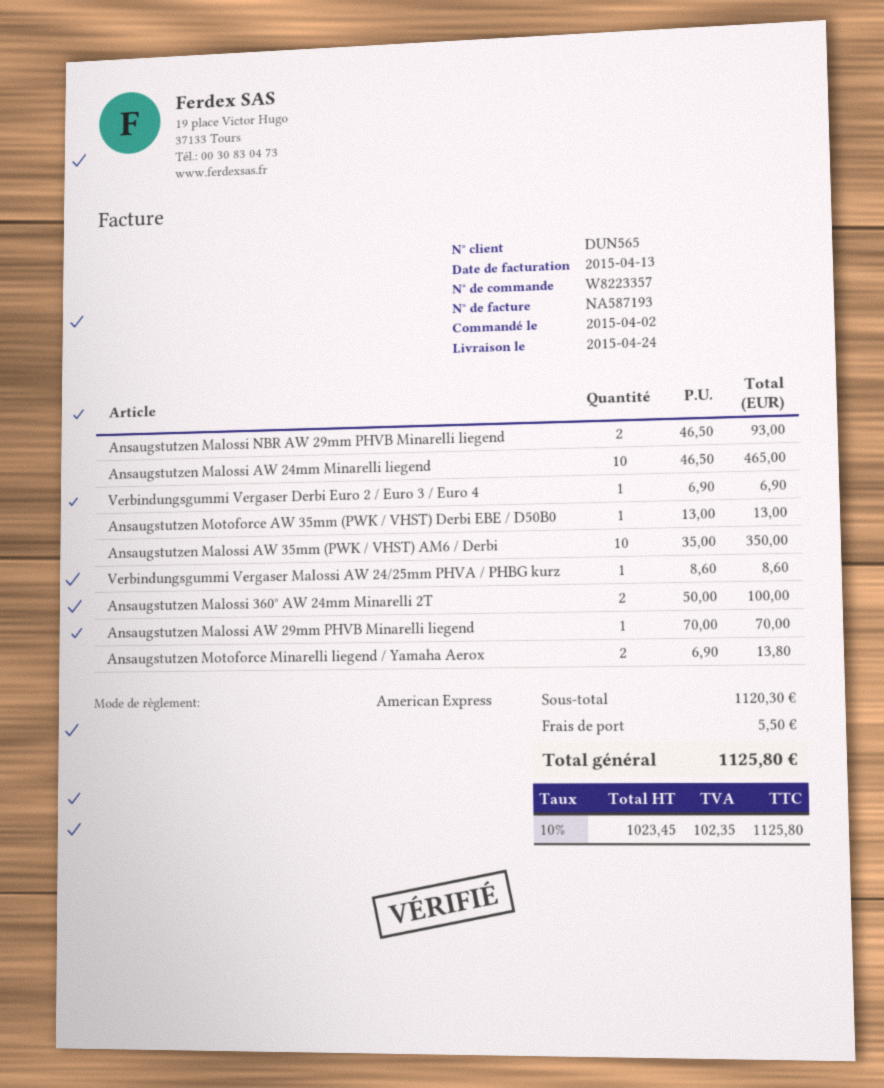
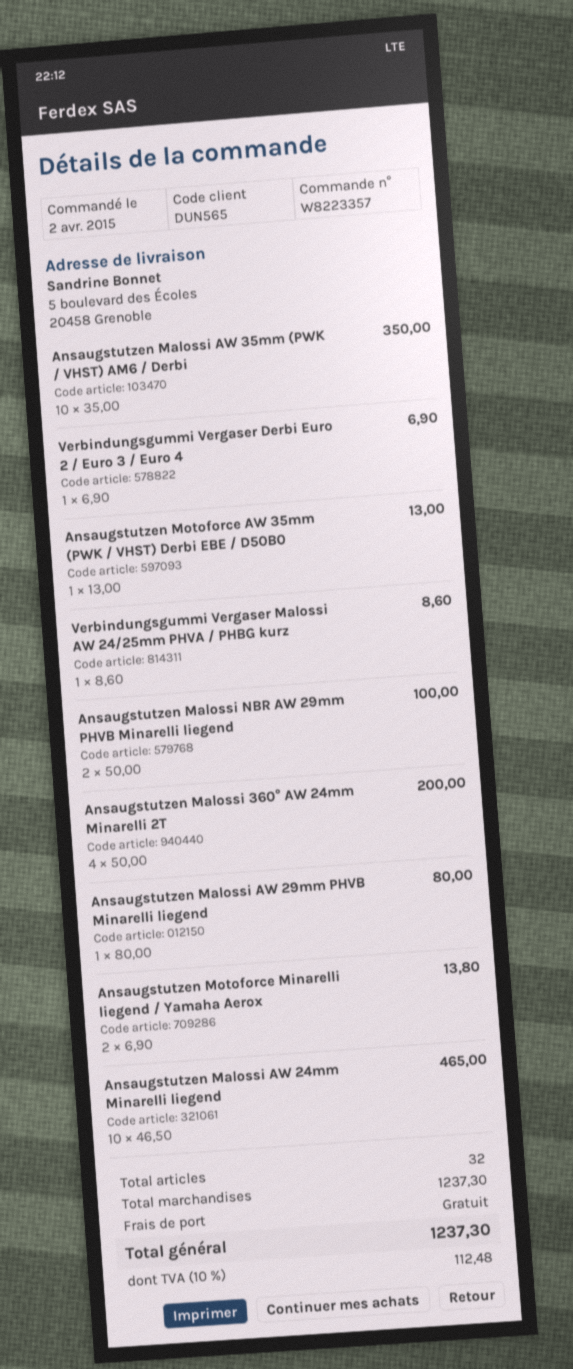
Ansaugstutzen Malossi NBR AW 29mm PHVB Minarelli liegend: 2 x 46.50 = 93.00 -> 2 x 50.00 = 100.00
Ansaugstutzen Malossi 360° AW 24mm Minarelli 2T: 2 x 50.00 = 100.00 -> 4 x 50.00 = 200.00
Ansaugstutzen Malossi AW 29mm PHVB Minarelli liegend: 1 x 70.00 = 70.00 -> 1 x 80.00 = 80.00
subtotal: 1120.30 -> 1237.30
shipping: 5.50 -> 0.00
tax: 10% = 102.35 -> 10% = 112.48
total: 1125.80 -> 1237.30

